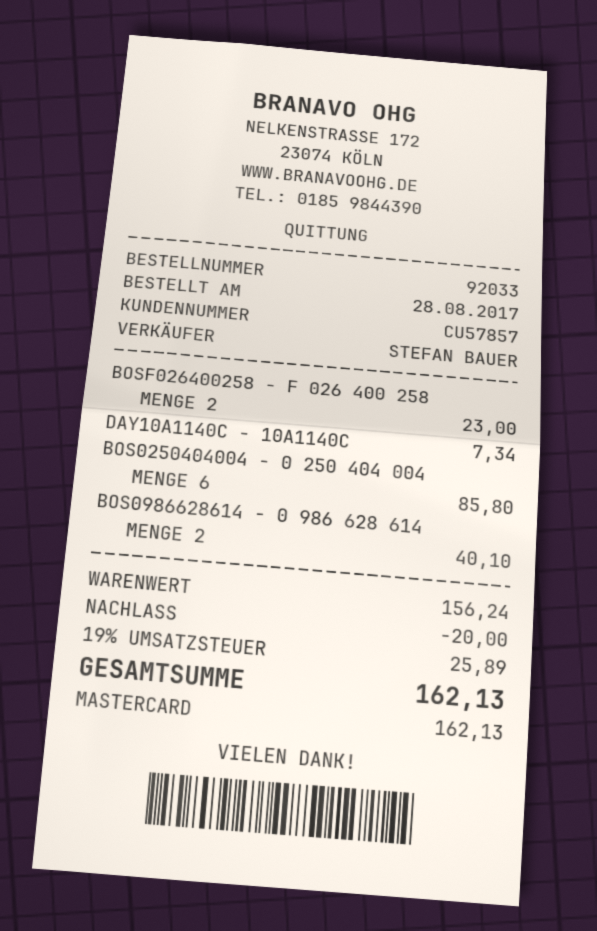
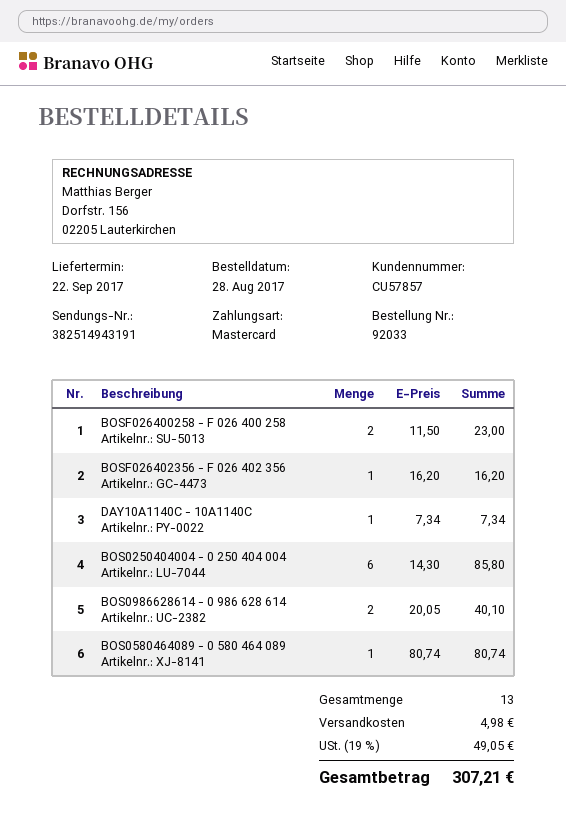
BOSF026402356 - F 026 402 356: none -> 1 for 16.20
BOS0580464089 - 0 580 464 089: none -> 1 for 80.74
discount: 20.00 -> none
shipping: none -> 4.98
tax: 19% = 25.89 -> 19% = 49.05
total: 162.13 -> 307.21

